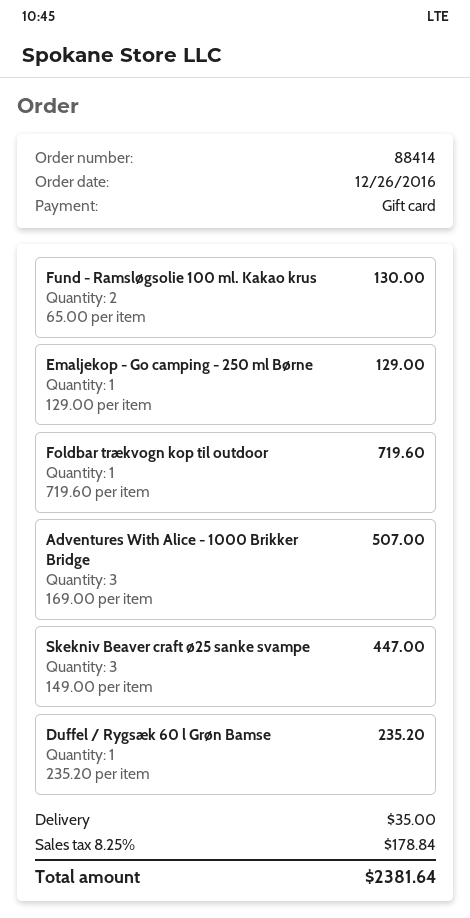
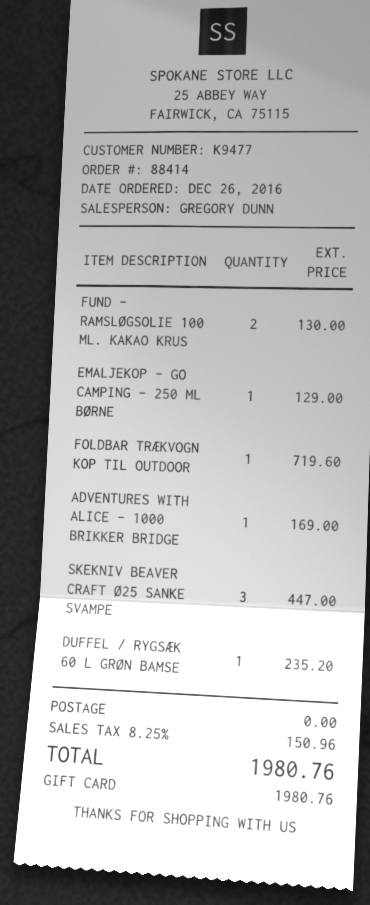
Adventures With Alice - 1000 Brikker Bridge: 3 for 507.00 -> 1 for 169.00
shipping: 35.00 -> 0.00
tax: 8.25% = 178.84 -> 8.25% = 150.96
total: 2381.64 -> 1980.76

